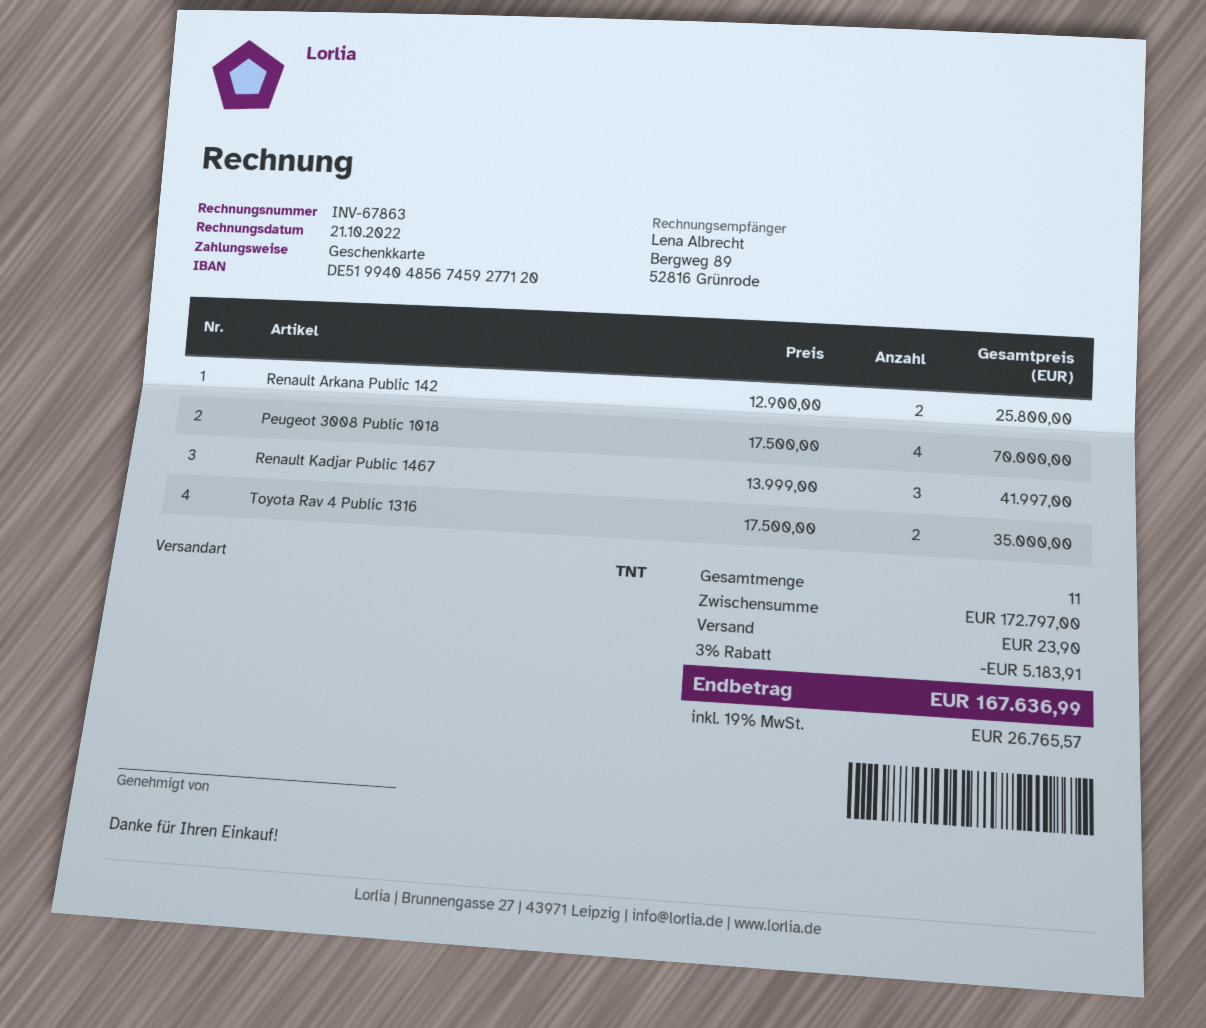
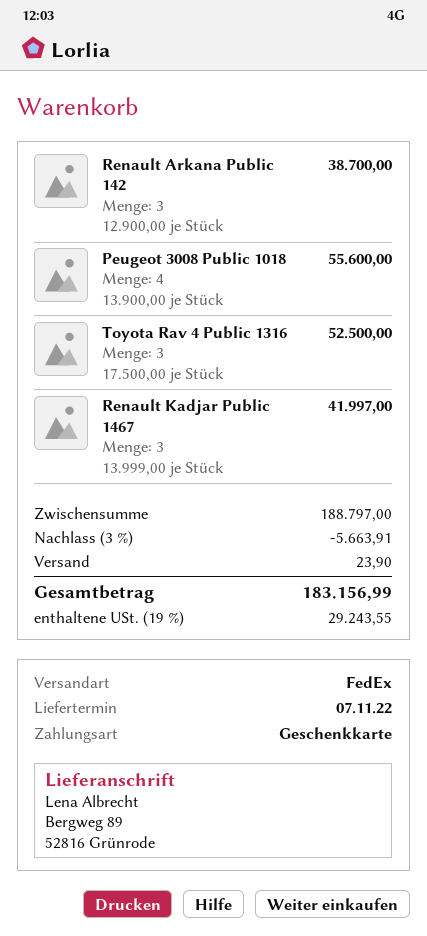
shipping method: TNT -> FedEx
Renault Arkana Public 142: 2 x 12900.00 = 25800.00 -> 3 x 12900.00 = 38700.00
Peugeot 3008 Public 1018: 4 x 17500.00 = 70000.00 -> 4 x 13900.00 = 55600.00
Toyota Rav 4 Public 1316: 2 x 17500.00 = 35000.00 -> 3 x 17500.00 = 52500.00
subtotal: 172797.00 -> 188797.00
discount: 3% = 5183.91 -> 3% = 5663.91
tax: 19% = 26765.57 -> 19% = 29243.55
total: 167636.99 -> 183156.99

